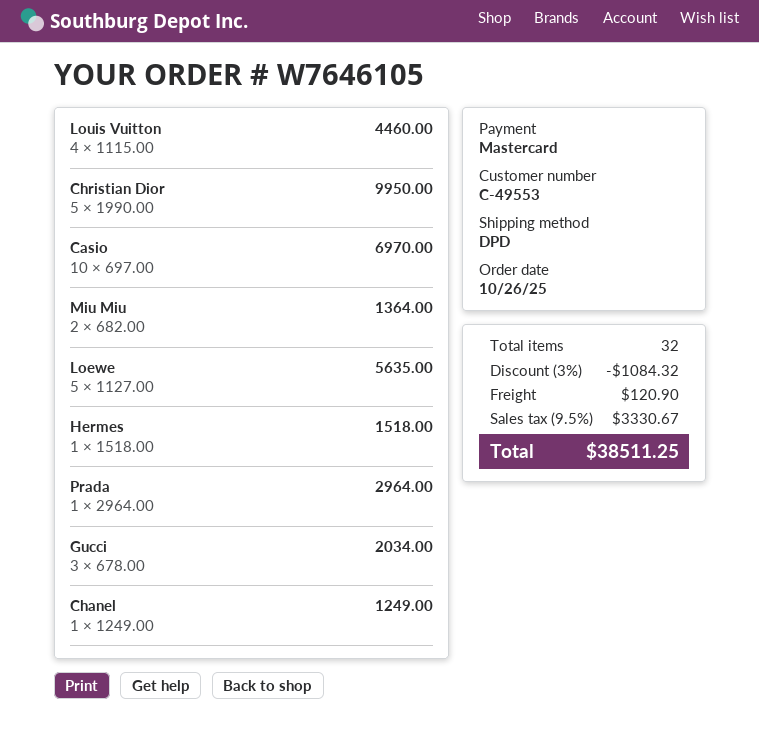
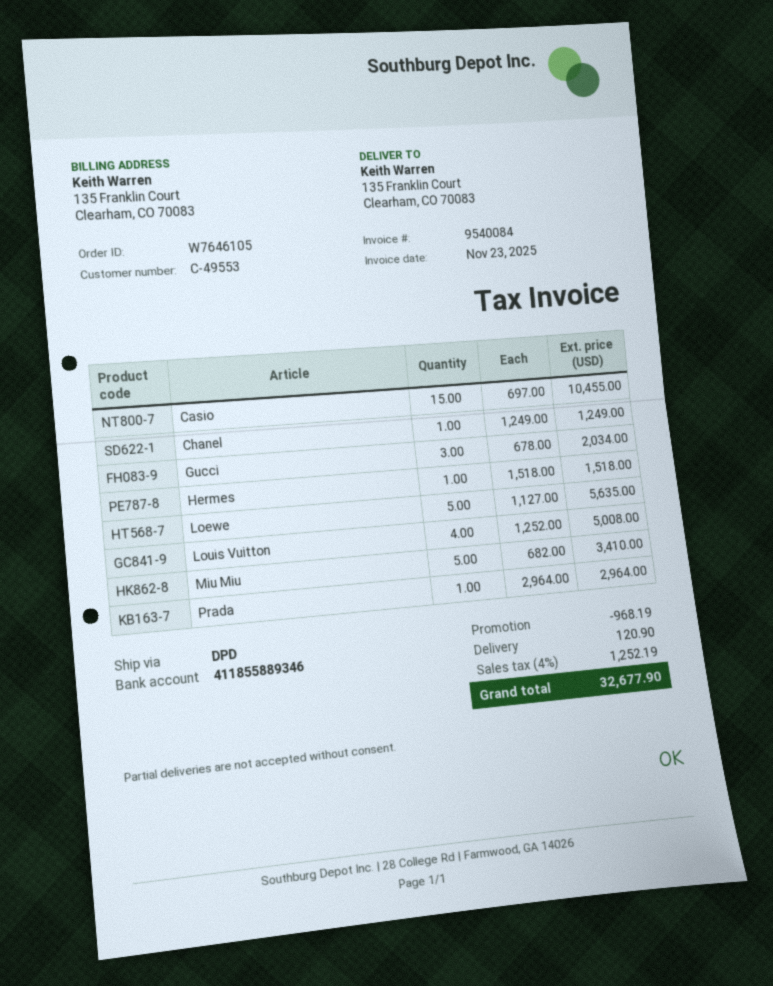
Louis Vuitton: 4 x 1115.00 = 4460.00 -> 4 x 1252.00 = 5008.00
Christian Dior: 5 x 1990.00 = 9950.00 -> none
Casio: 10 x 697.00 = 6970.00 -> 15 x 697.00 = 10455.00
Miu Miu: 2 x 682.00 = 1364.00 -> 5 x 682.00 = 3410.00
discount: 1084.32 -> 968.19
tax: 9.5% = 3330.67 -> 4% = 1252.19
total: 38511.25 -> 32677.90

